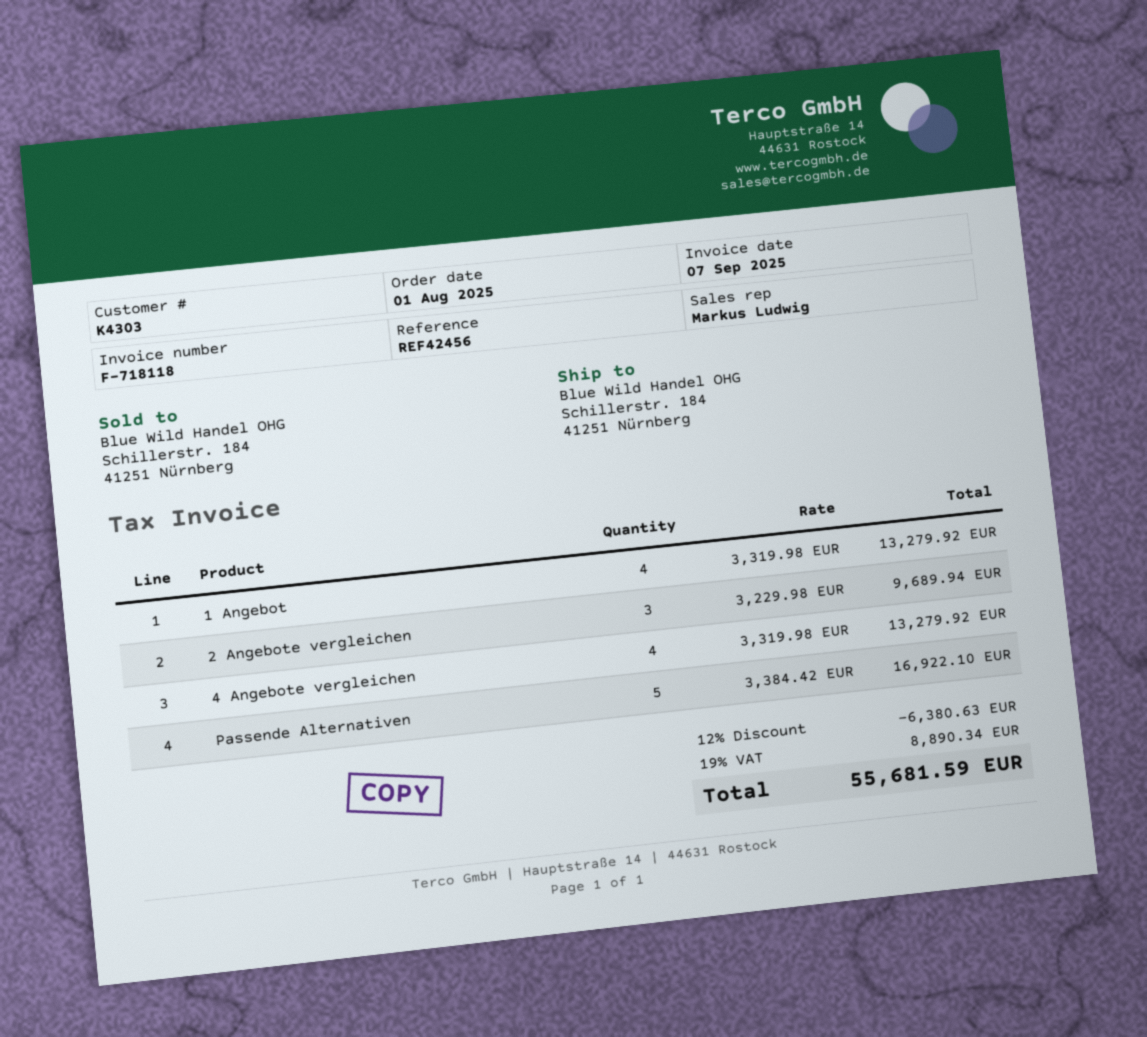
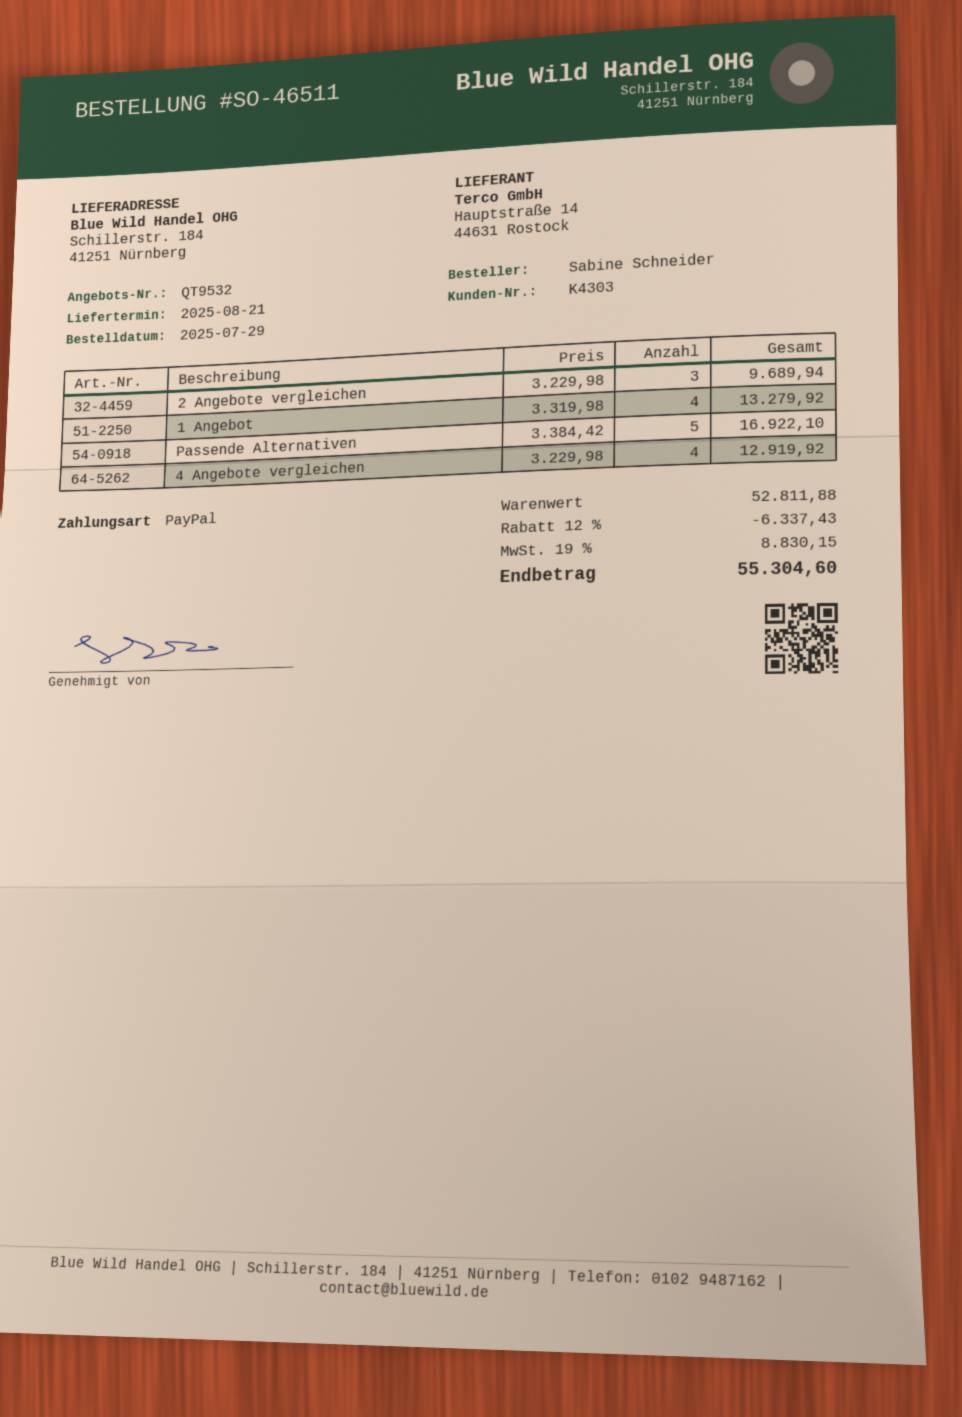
order date: 2025-08-01 -> 2025-07-29
4 Angebote vergleichen: 4 x 3319.98 = 13279.92 -> 4 x 3229.98 = 12919.92
discount: 12% = 6380.63 -> 12% = 6337.43
tax: 19% = 8890.34 -> 19% = 8830.15
total: 55681.59 -> 55304.60

